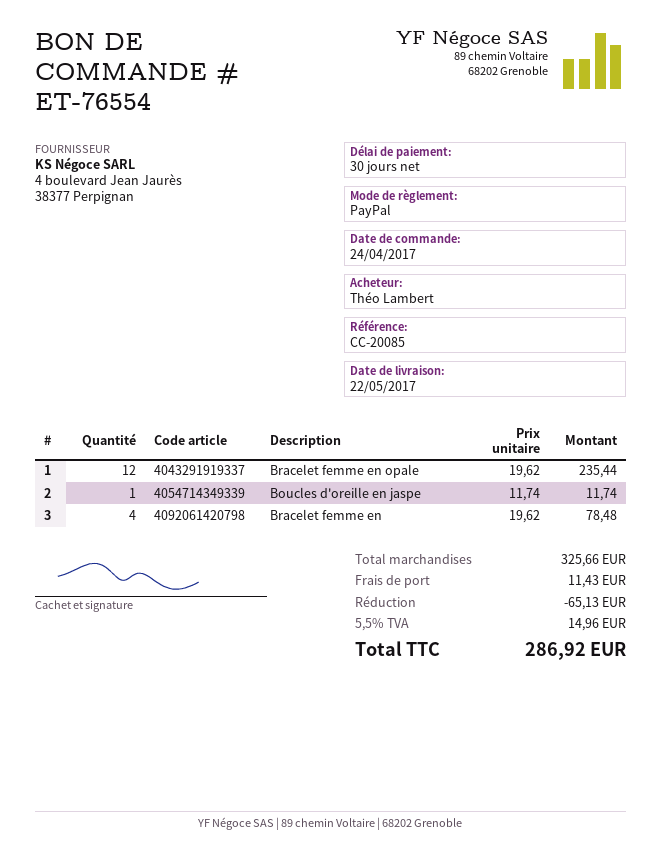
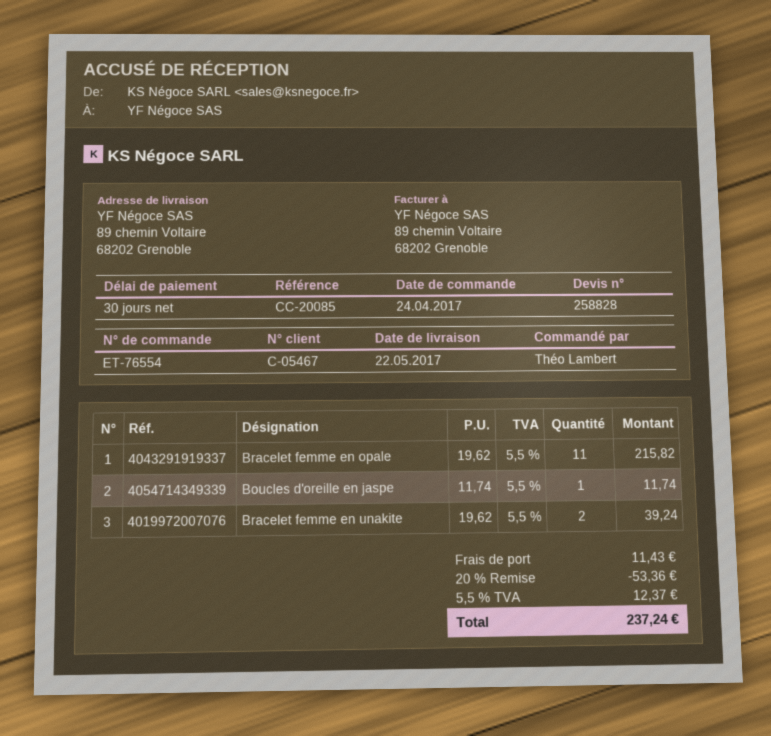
Bracelet femme en opale: 12 x 19.62 = 235.44 -> 11 x 19.62 = 215.82
Bracelet femme en: 4 x 19.62 = 78.48 -> none
Bracelet femme en unakite: none -> 2 x 19.62 = 39.24
discount: 65.13 -> 53.36
tax: 5.5% = 14.96 -> 5.5% = 12.37
total: 286.92 -> 237.24

